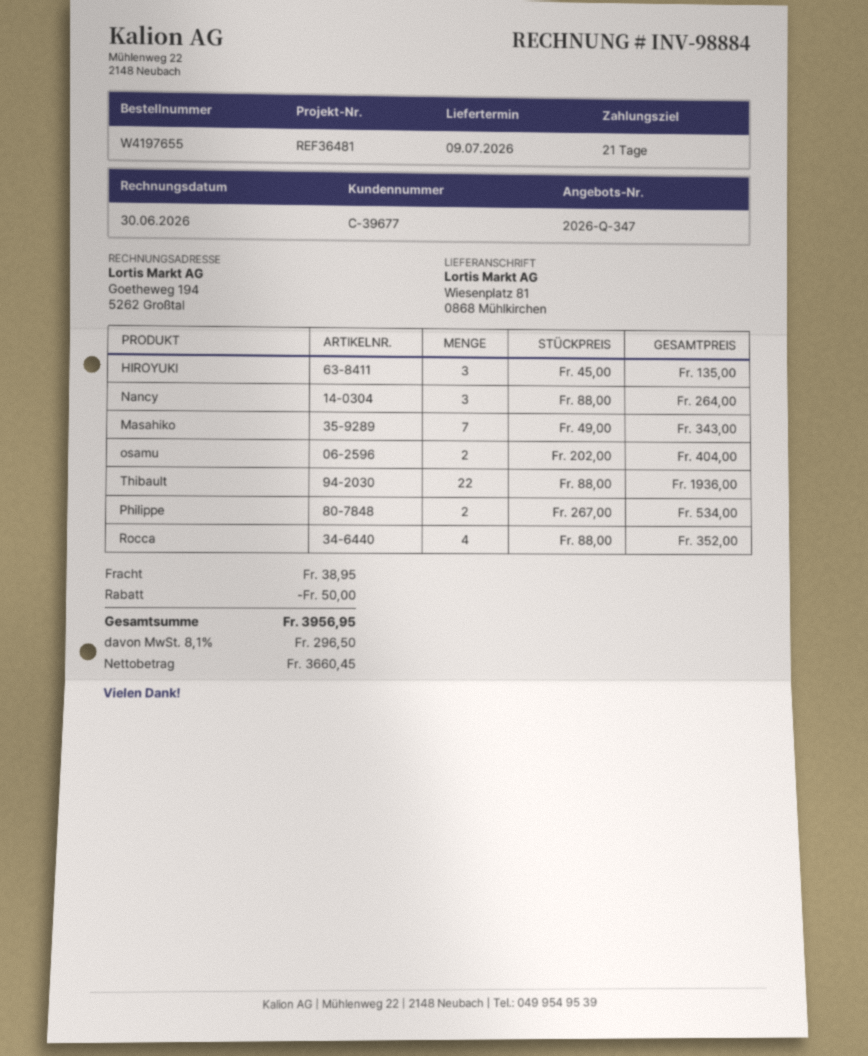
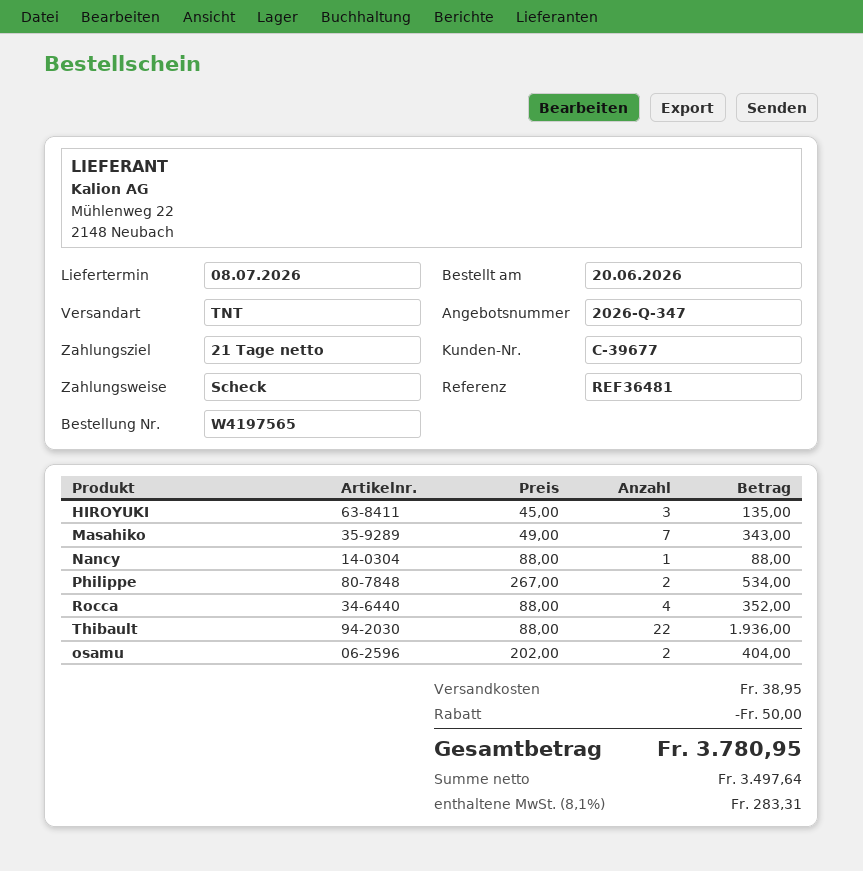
order number: W4197655 -> W4197565
delivery date: 2026-07-09 -> 2026-07-08
Nancy: 3 x 88.00 = 264.00 -> 1 x 88.00 = 88.00
net: 3660.45 -> 3497.64
tax: 8.1% = 296.50 -> 8.1% = 283.31
total: 3956.95 -> 3780.95

